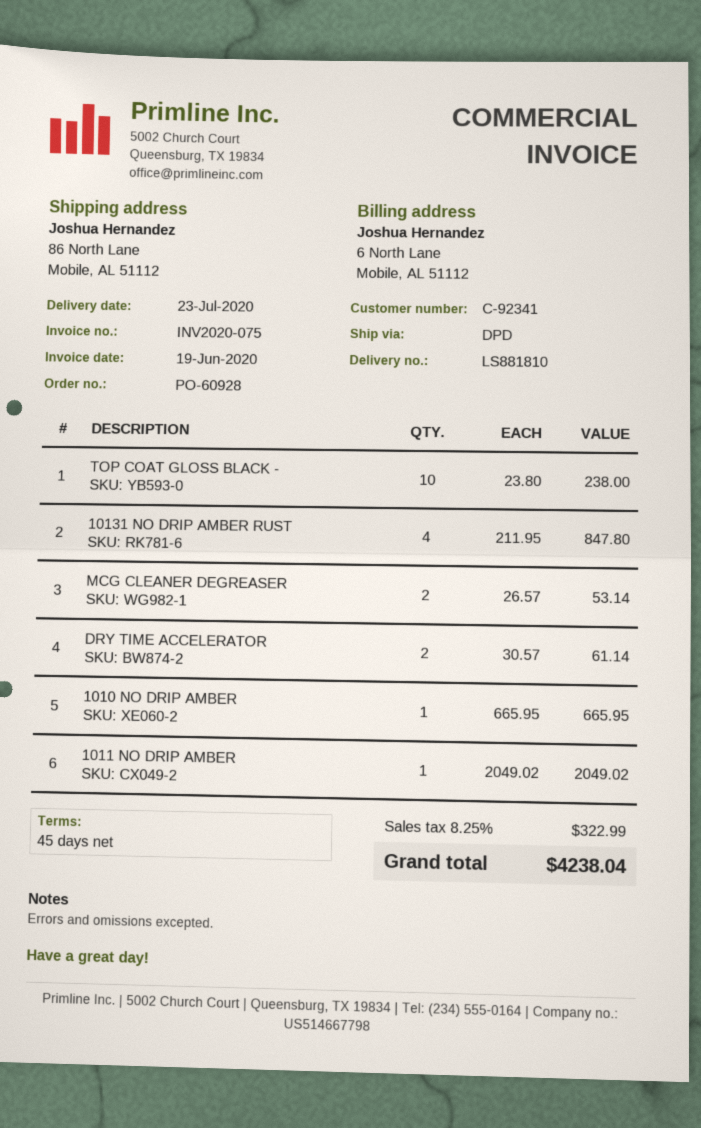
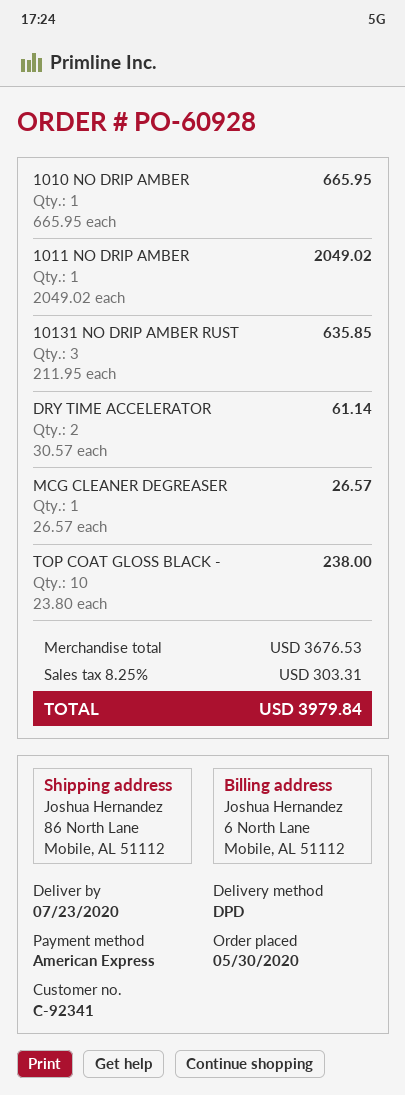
10131 NO DRIP AMBER RUST: 4 x 211.95 = 847.80 -> 3 x 211.95 = 635.85
MCG CLEANER DEGREASER: 2 x 26.57 = 53.14 -> 1 x 26.57 = 26.57
tax: 8.25% = 322.99 -> 8.25% = 303.31
total: 4238.04 -> 3979.84

